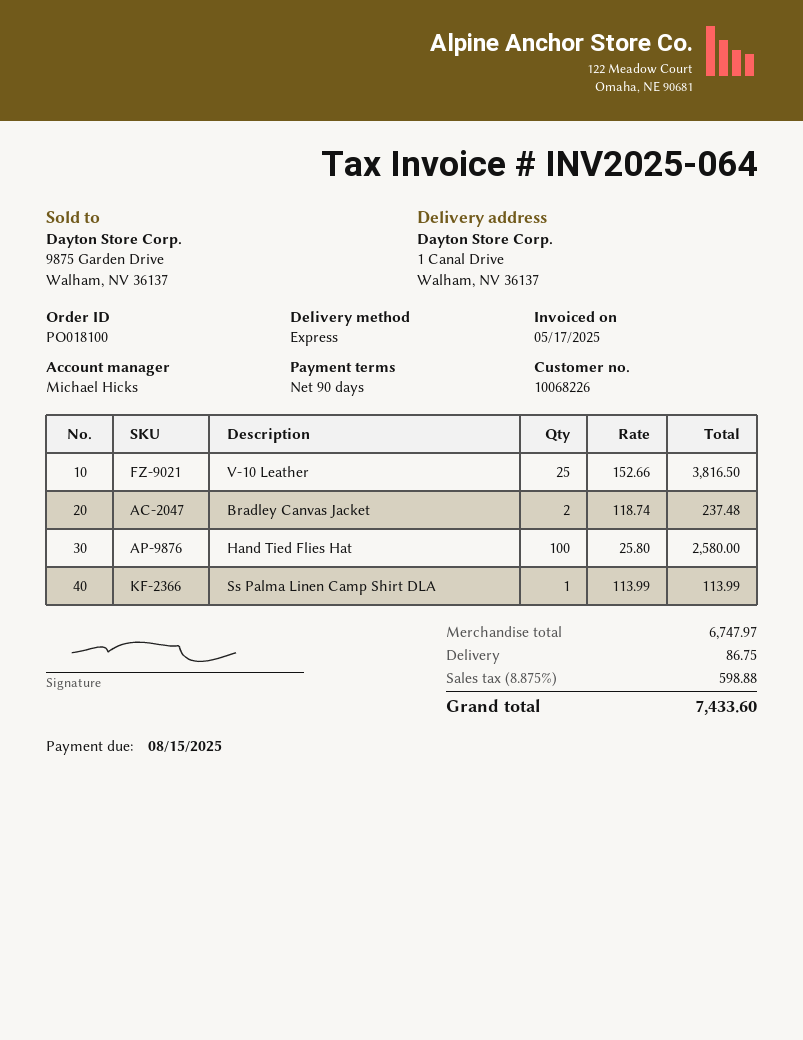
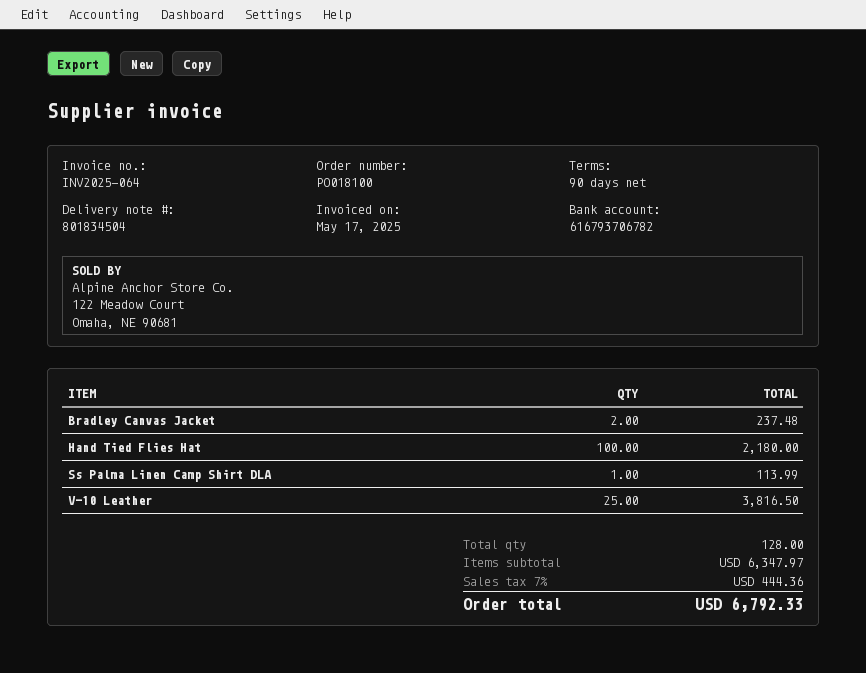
Hand Tied Flies Hat: 100 for 2580.00 -> 100 for 2180.00
subtotal: 6747.97 -> 6347.97
shipping: 86.75 -> none
tax: 8.875% = 598.88 -> 7% = 444.36
total: 7433.60 -> 6792.33

